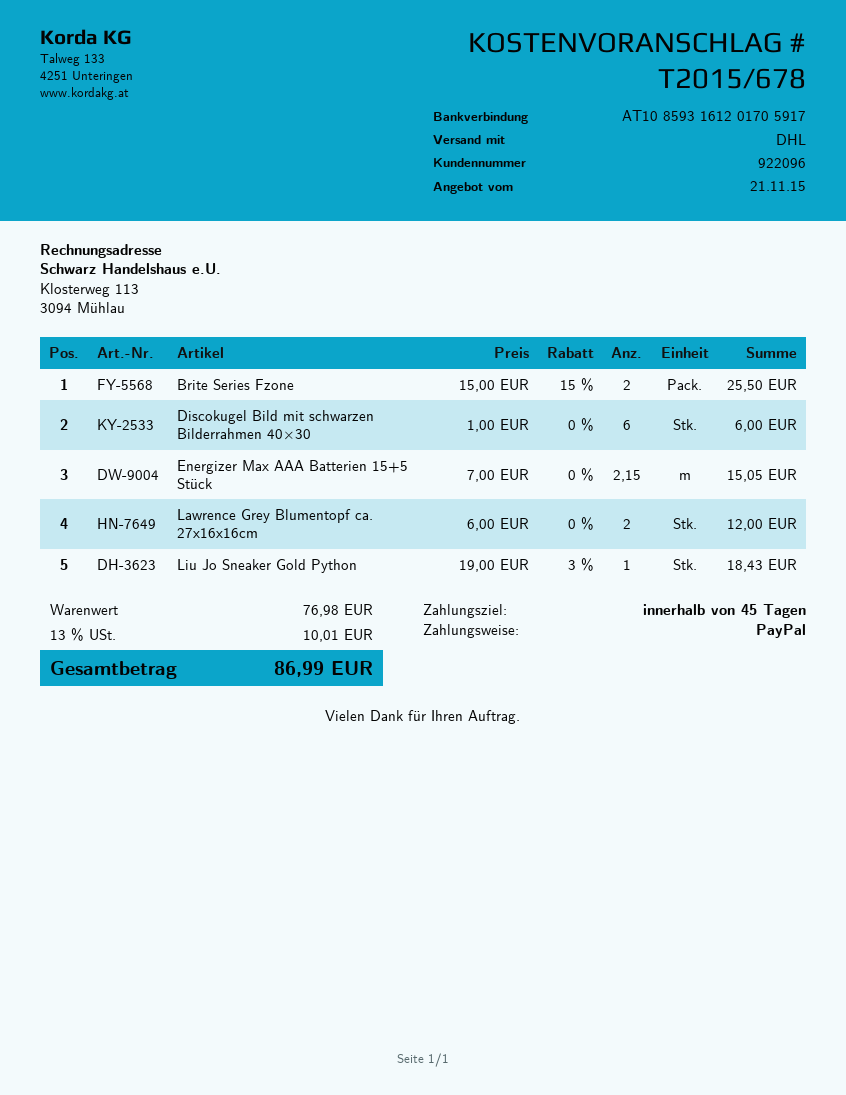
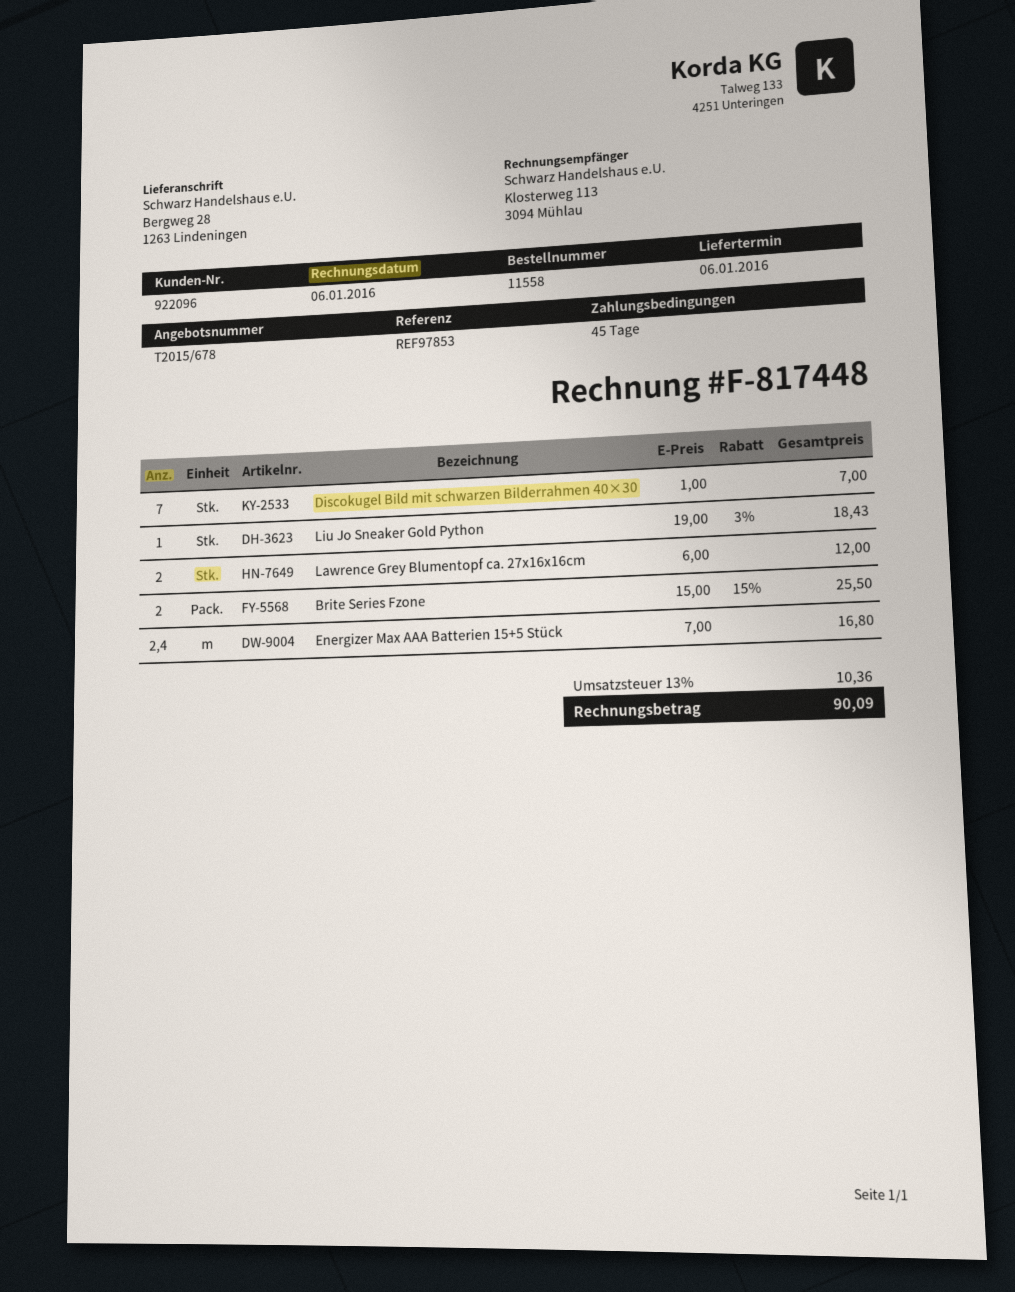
Discokugel Bild mit schwarzen Bilderrahmen 40×30: 6 x 1.00 = 6.00 -> 7 x 1.00 = 7.00
Energizer Max AAA Batterien 15+5 Stück: 2.15 x 7.00 = 15.05 -> 2.4 x 7.00 = 16.80
tax: 13% = 10.01 -> 13% = 10.36
total: 86.99 -> 90.09

